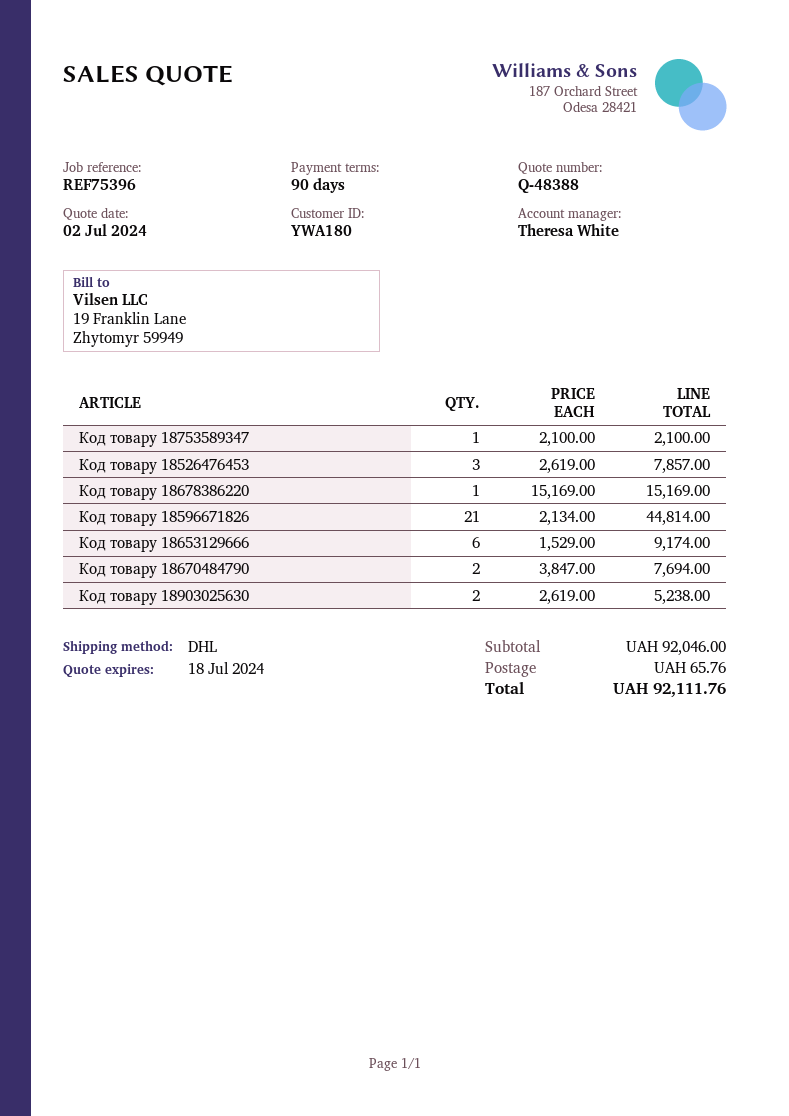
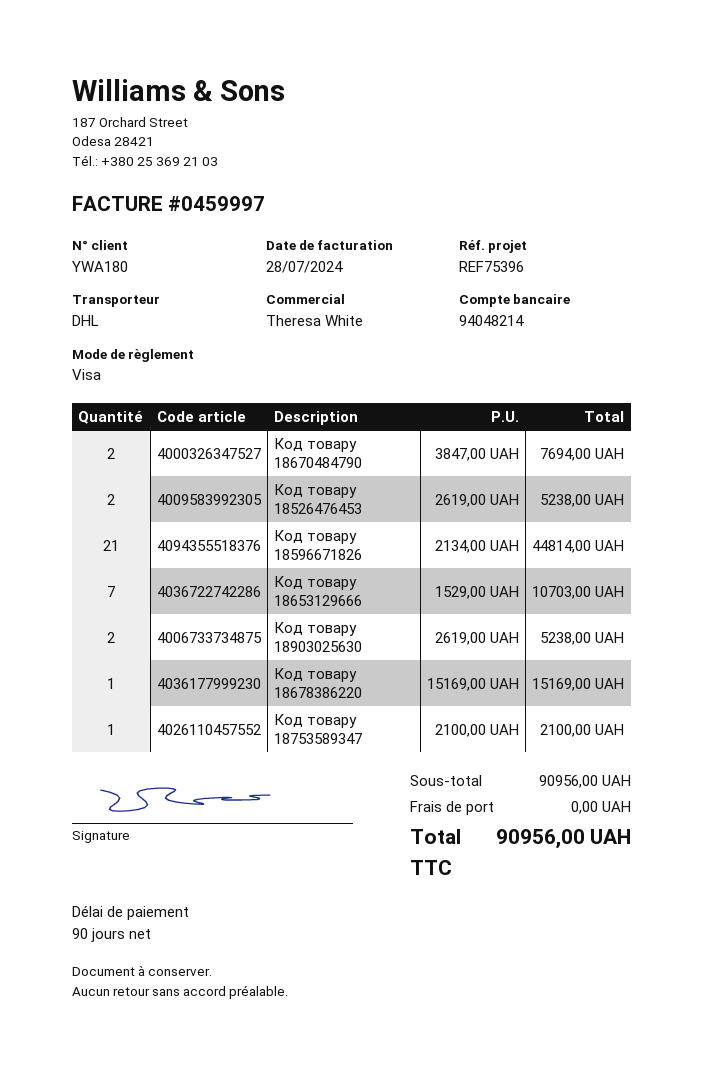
Код товару 18526476453: 3 x 2619.00 = 7857.00 -> 2 x 2619.00 = 5238.00
Код товару 18653129666: 6 x 1529.00 = 9174.00 -> 7 x 1529.00 = 10703.00
subtotal: 92046.00 -> 90956.00
shipping: 65.76 -> 0.00
total: 92111.76 -> 90956.00

